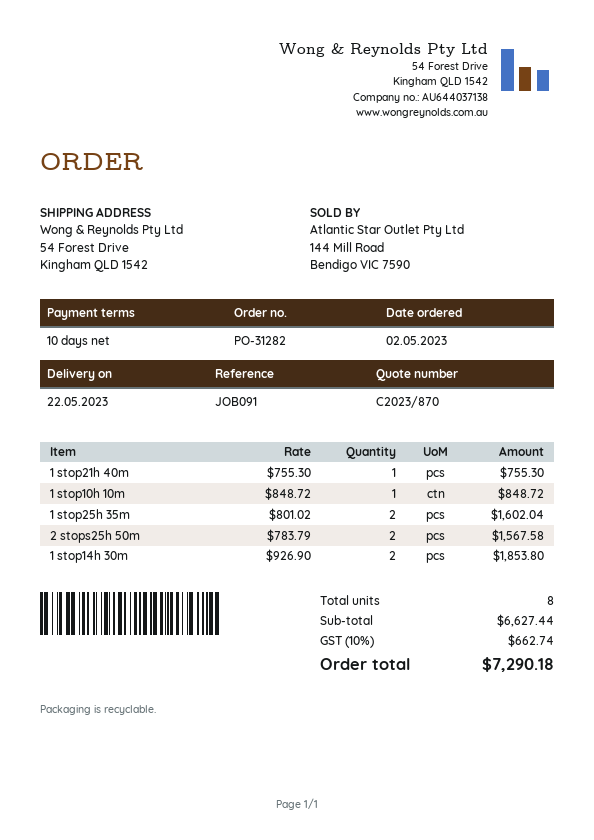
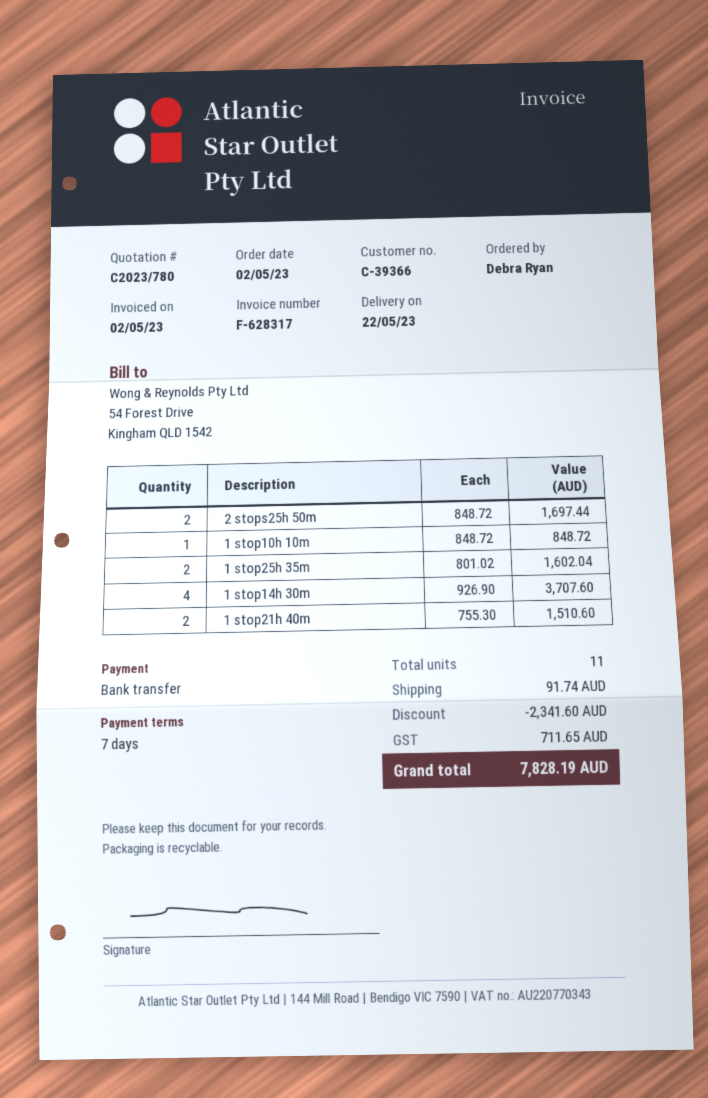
quote number: C2023/870 -> C2023/780
payment terms: 10 days -> 7 days
1 stop21h 40m: 1 x 755.30 = 755.30 -> 2 x 755.30 = 1510.60
2 stops25h 50m: 2 x 783.79 = 1567.58 -> 2 x 848.72 = 1697.44
1 stop14h 30m: 2 x 926.90 = 1853.80 -> 4 x 926.90 = 3707.60
total quantity: 8 -> 11
discount: none -> 2341.60
shipping: none -> 91.74
tax: 662.74 -> 711.65
total: 7290.18 -> 7828.19

